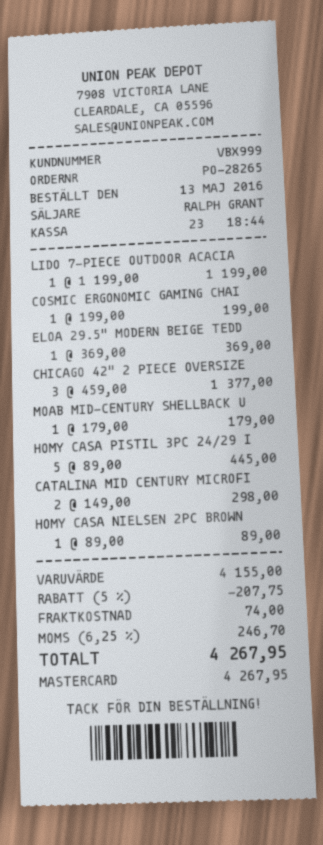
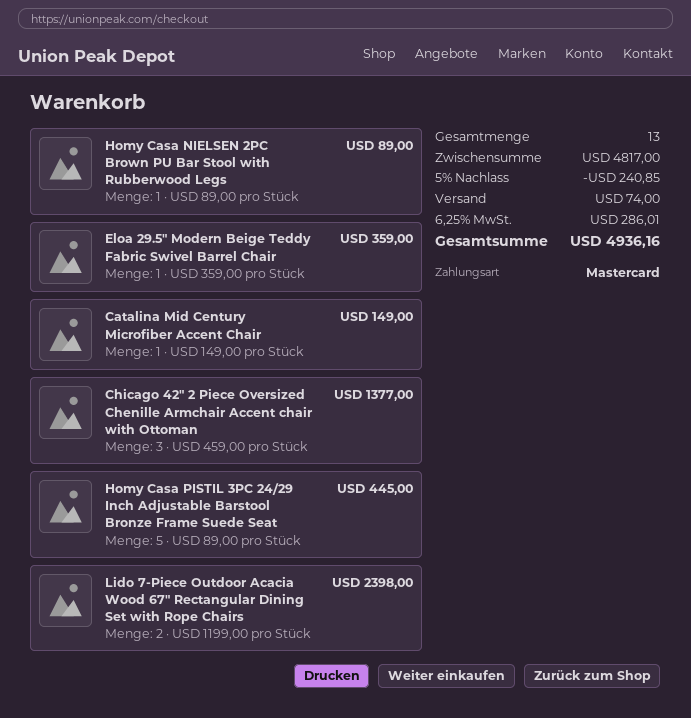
LIDO 7-PIECE OUTDOOR ACACIA: 1 x 1199.00 = 1199.00 -> 2 x 1199.00 = 2398.00
COSMIC ERGONOMIC GAMING CHAI: 1 x 199.00 = 199.00 -> none
ELOA 29.5" MODERN BEIGE TEDD: 1 x 369.00 = 369.00 -> 1 x 359.00 = 359.00
MOAB MID-CENTURY SHELLBACK U: 1 x 179.00 = 179.00 -> none
CATALINA MID CENTURY MICROFI: 2 x 149.00 = 298.00 -> 1 x 149.00 = 149.00
subtotal: 4155.00 -> 4817.00
discount: 5% = 207.75 -> 5% = 240.85
tax: 6.25% = 246.70 -> 6.25% = 286.01
total: 4267.95 -> 4936.16

